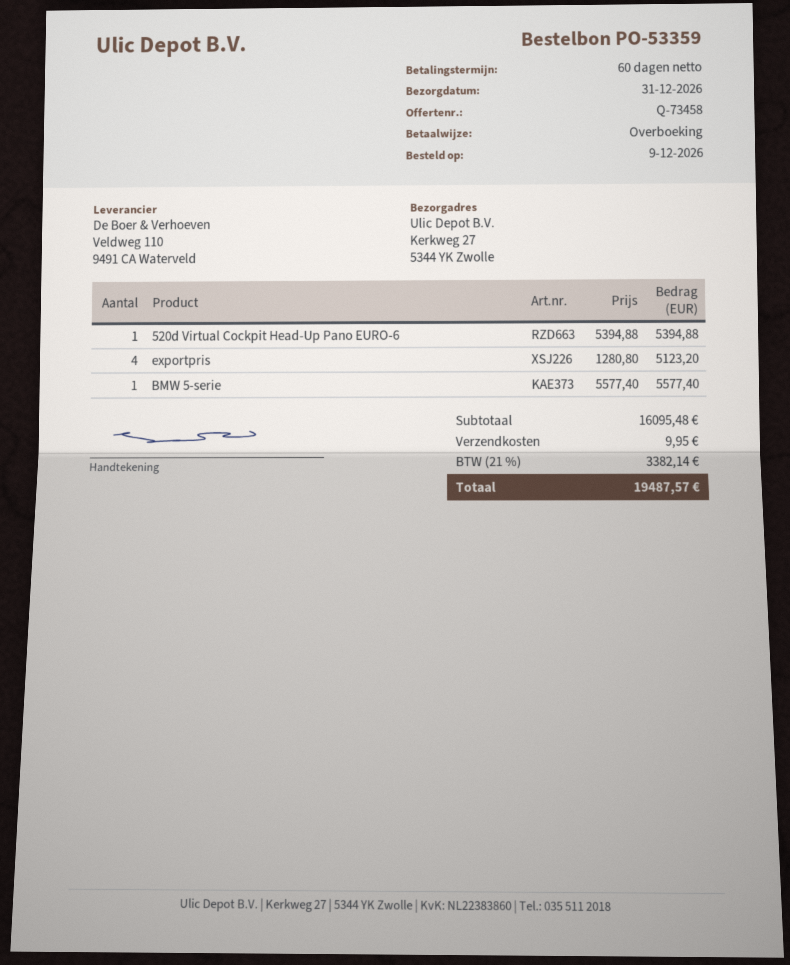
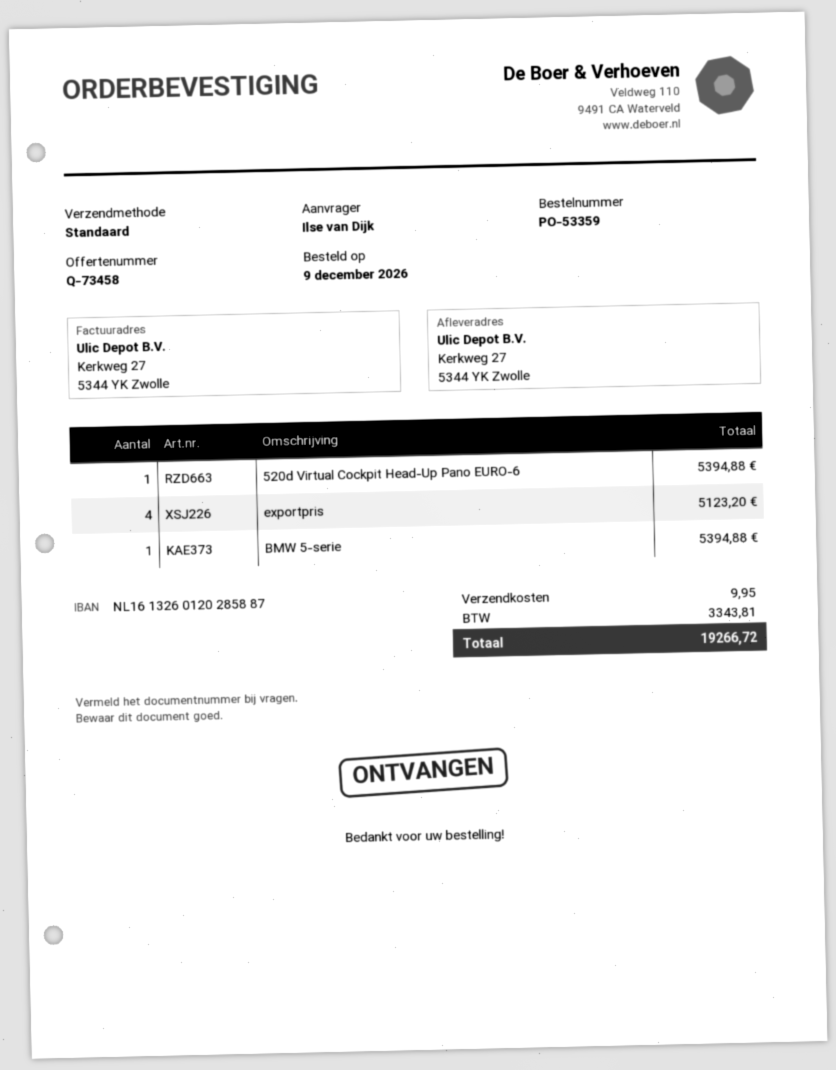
BMW 5-serie: 1 for 5577.40 -> 1 for 5394.88
tax: 3382.14 -> 3343.81
total: 19487.57 -> 19266.72

